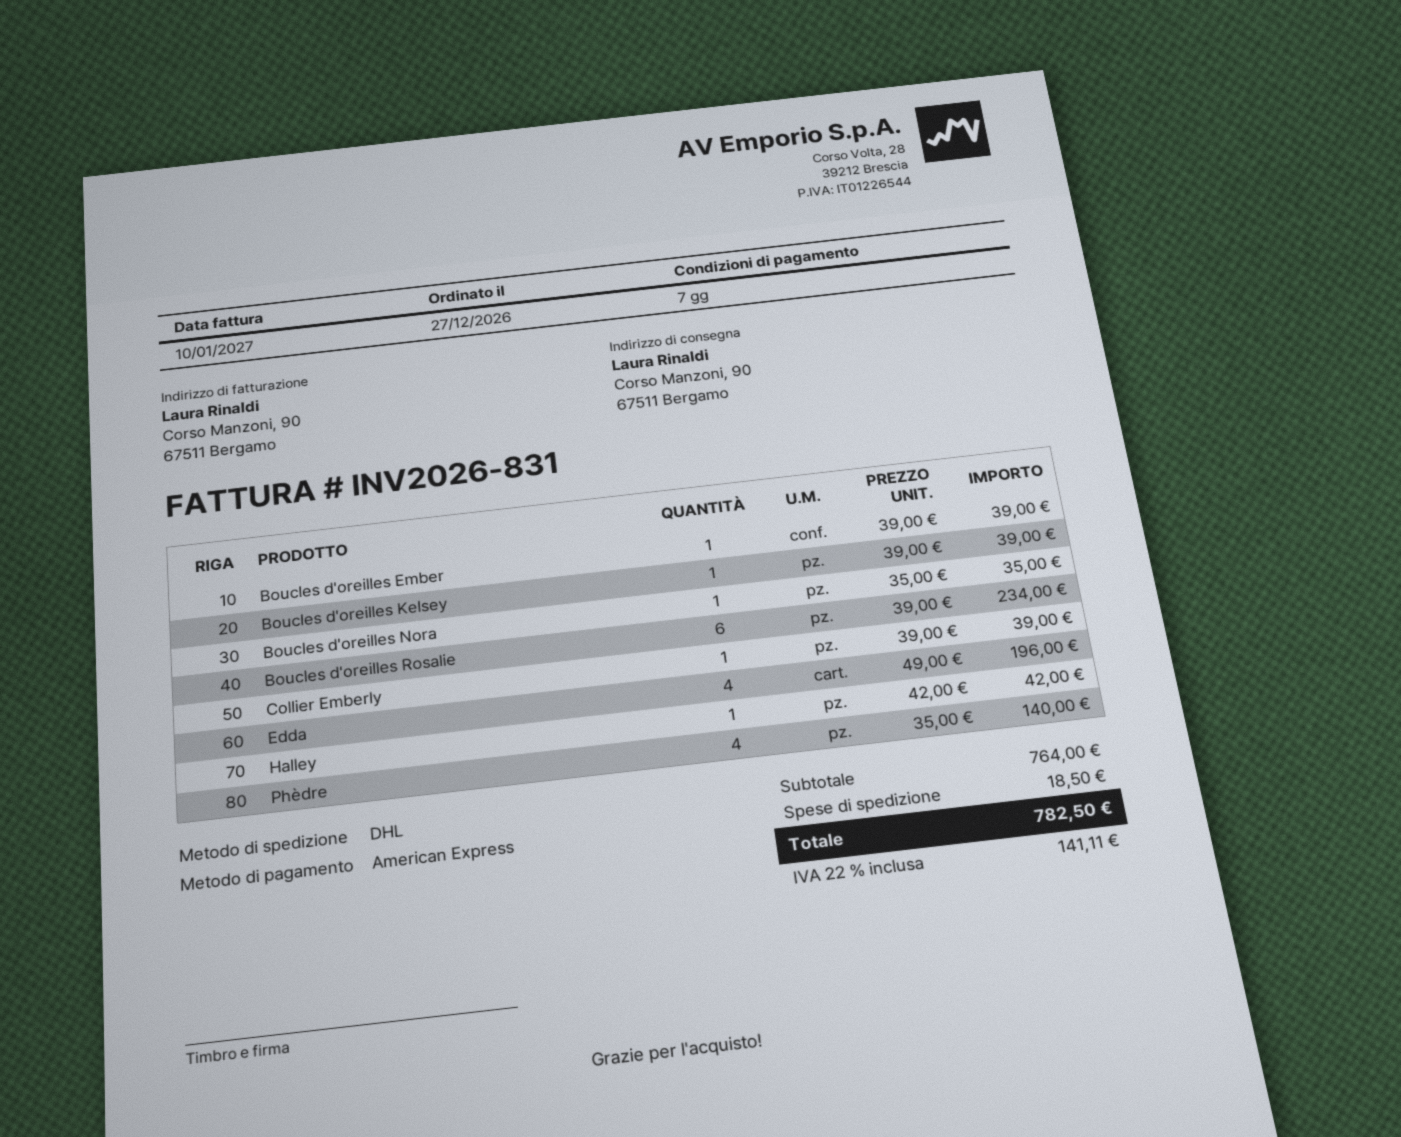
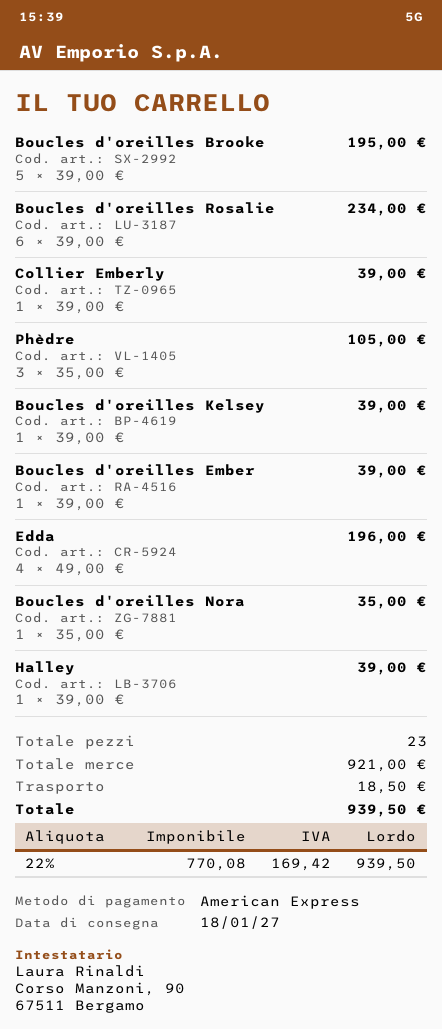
Halley: 1 x 42.00 = 42.00 -> 1 x 39.00 = 39.00
Phèdre: 4 x 35.00 = 140.00 -> 3 x 35.00 = 105.00
Boucles d'oreilles Brooke: none -> 5 x 39.00 = 195.00
subtotal: 764.00 -> 921.00
tax: 22% = 141.11 -> 22% = 169.42
total: 782.50 -> 939.50

